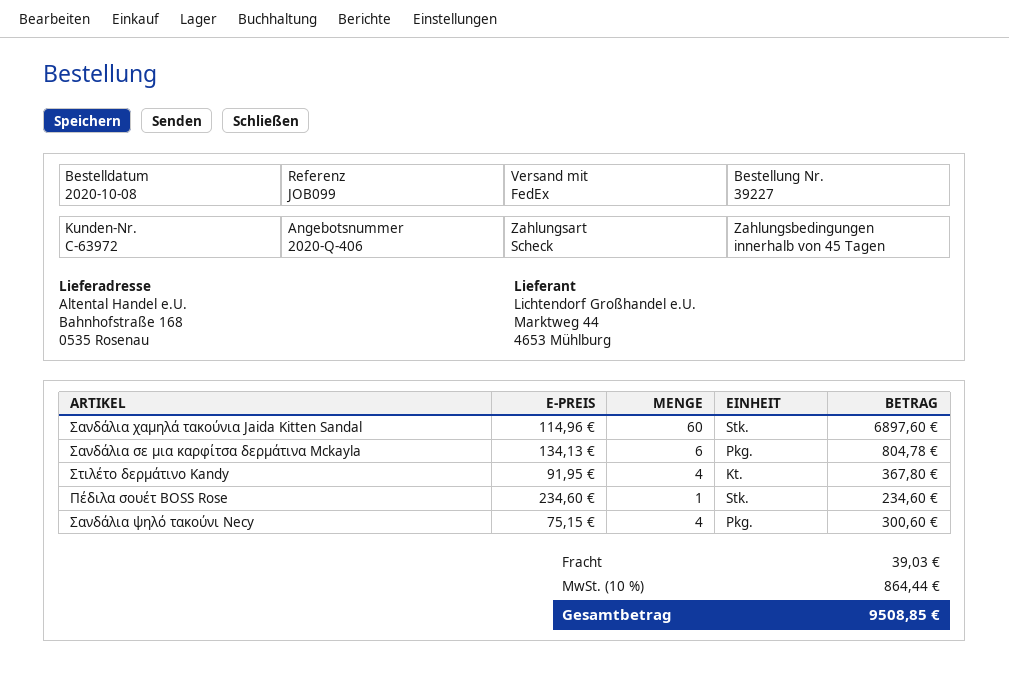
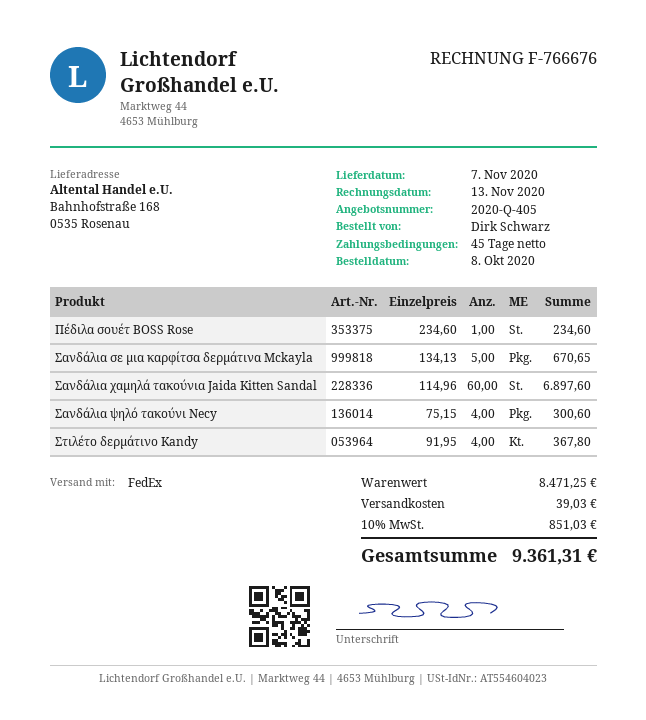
quote number: 2020-Q-406 -> 2020-Q-405
Σανδάλια σε μια καρφίτσα δερμάτινα Mckayla: 6 x 134.13 = 804.78 -> 5 x 134.13 = 670.65
tax: 10% = 864.44 -> 10% = 851.03
total: 9508.85 -> 9361.31

